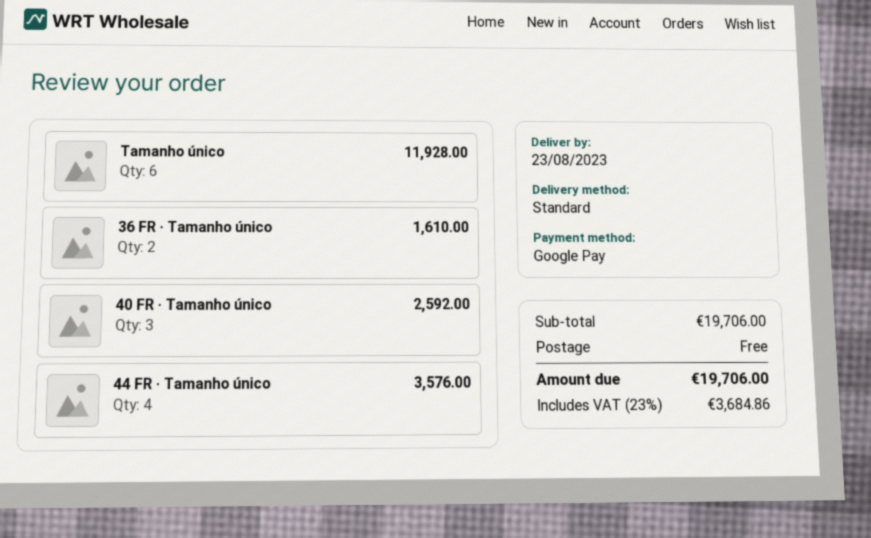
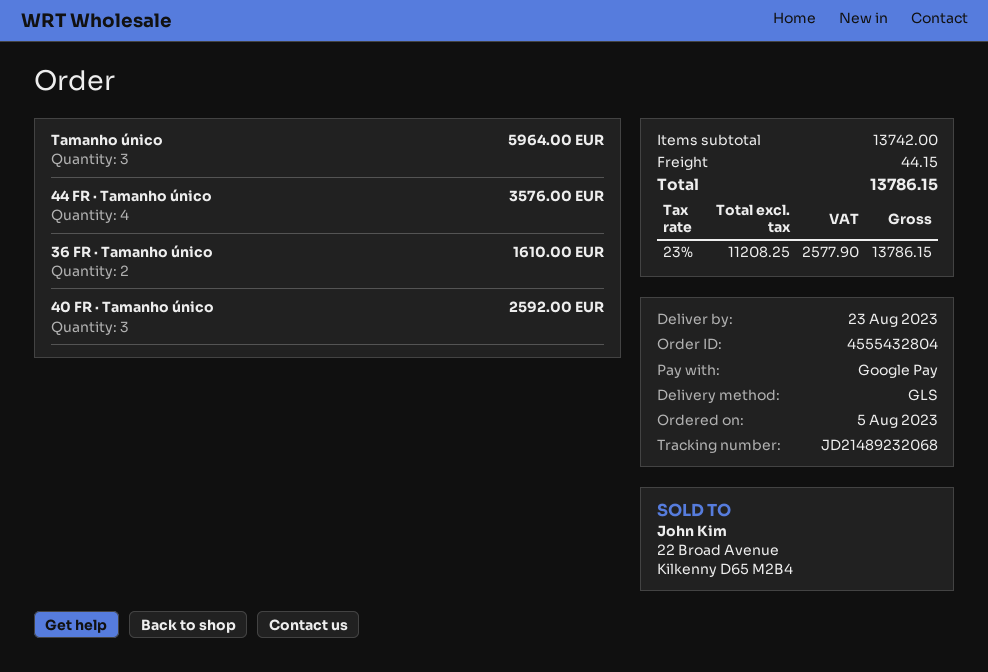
shipping method: standard -> GLS
Tamanho único: 6 for 11928.00 -> 3 for 5964.00
subtotal: 19706.00 -> 13742.00
shipping: 0.00 -> 44.15
tax: 23% = 3684.86 -> 23% = 2577.90
total: 19706.00 -> 13786.15

